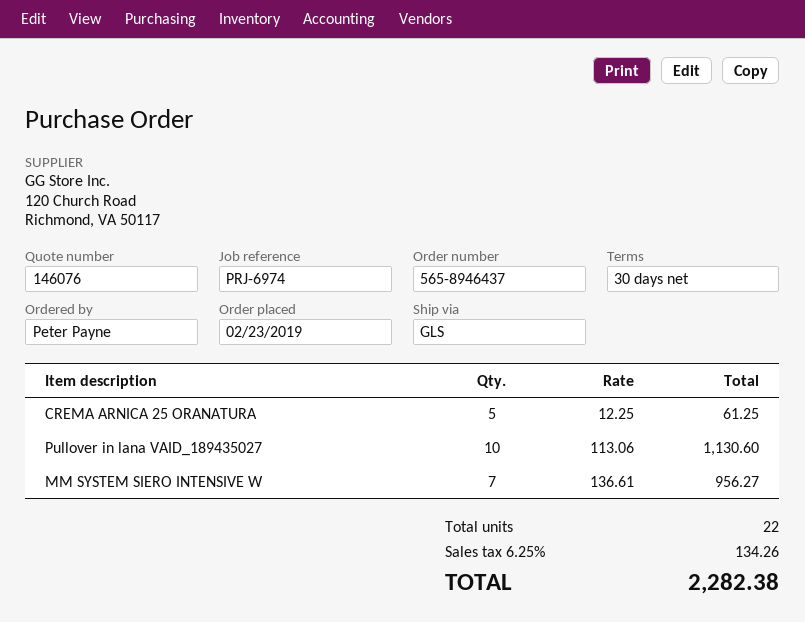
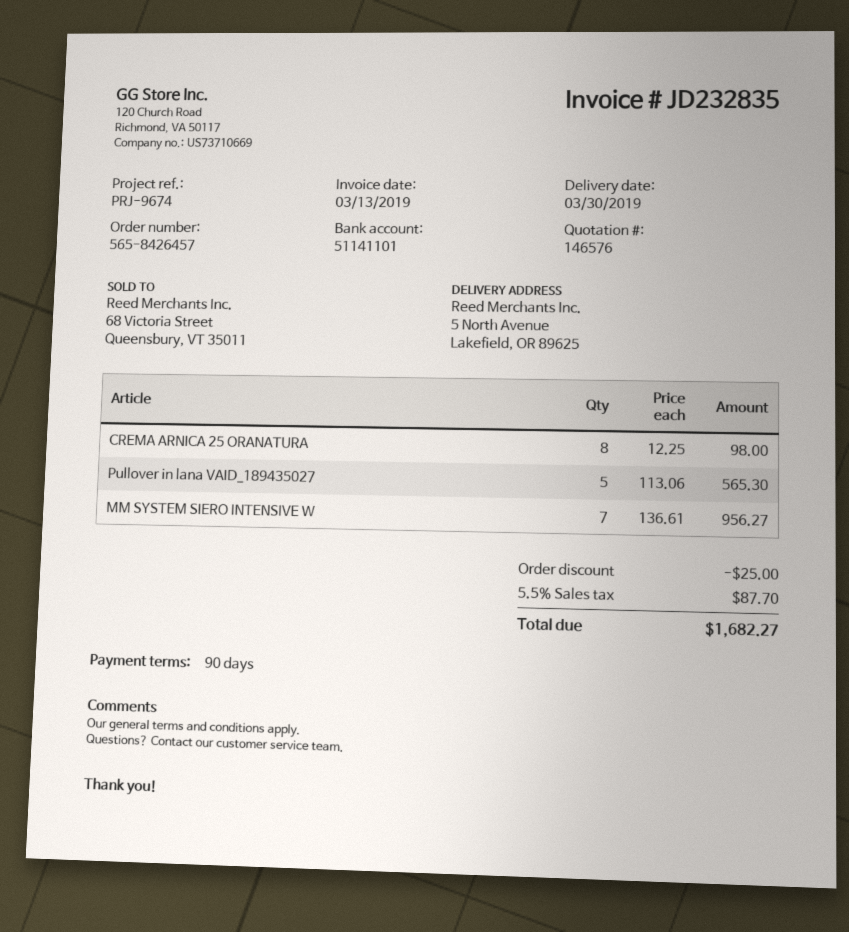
quote number: 146076 -> 146576
order number: 565-8946437 -> 565-8426457
payment terms: 30 days -> 90 days
reference: PRJ-6974 -> PRJ-9674
CREMA ARNICA 25 ORANATURA: 5 x 12.25 = 61.25 -> 8 x 12.25 = 98.00
Pullover in lana VAID_189435027: 10 x 113.06 = 1130.60 -> 5 x 113.06 = 565.30
discount: none -> 25.00
tax: 6.25% = 134.26 -> 5.5% = 87.70
total: 2282.38 -> 1682.27

